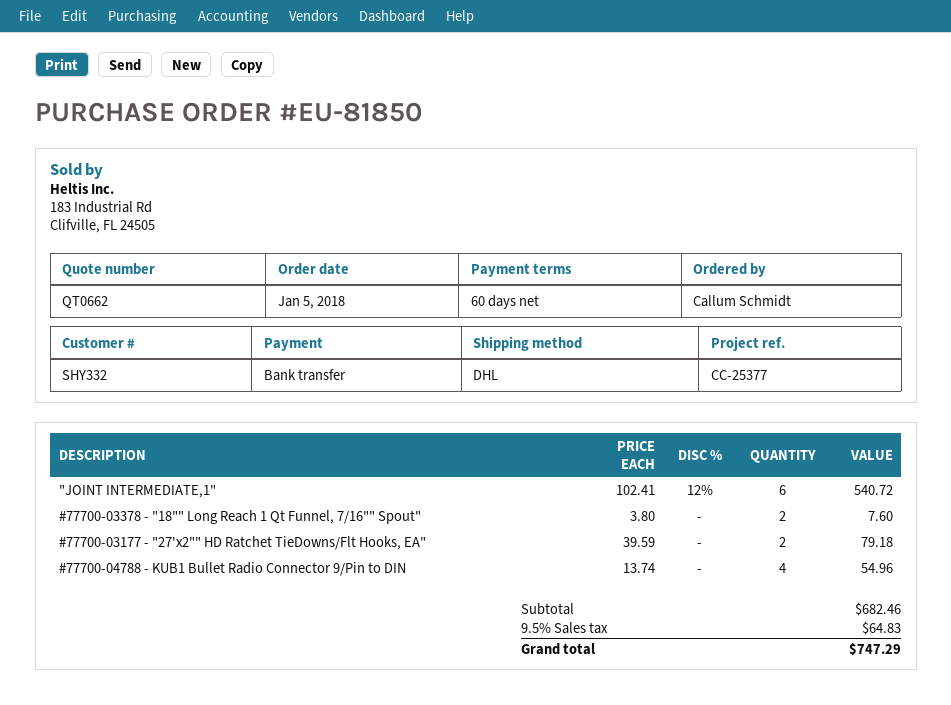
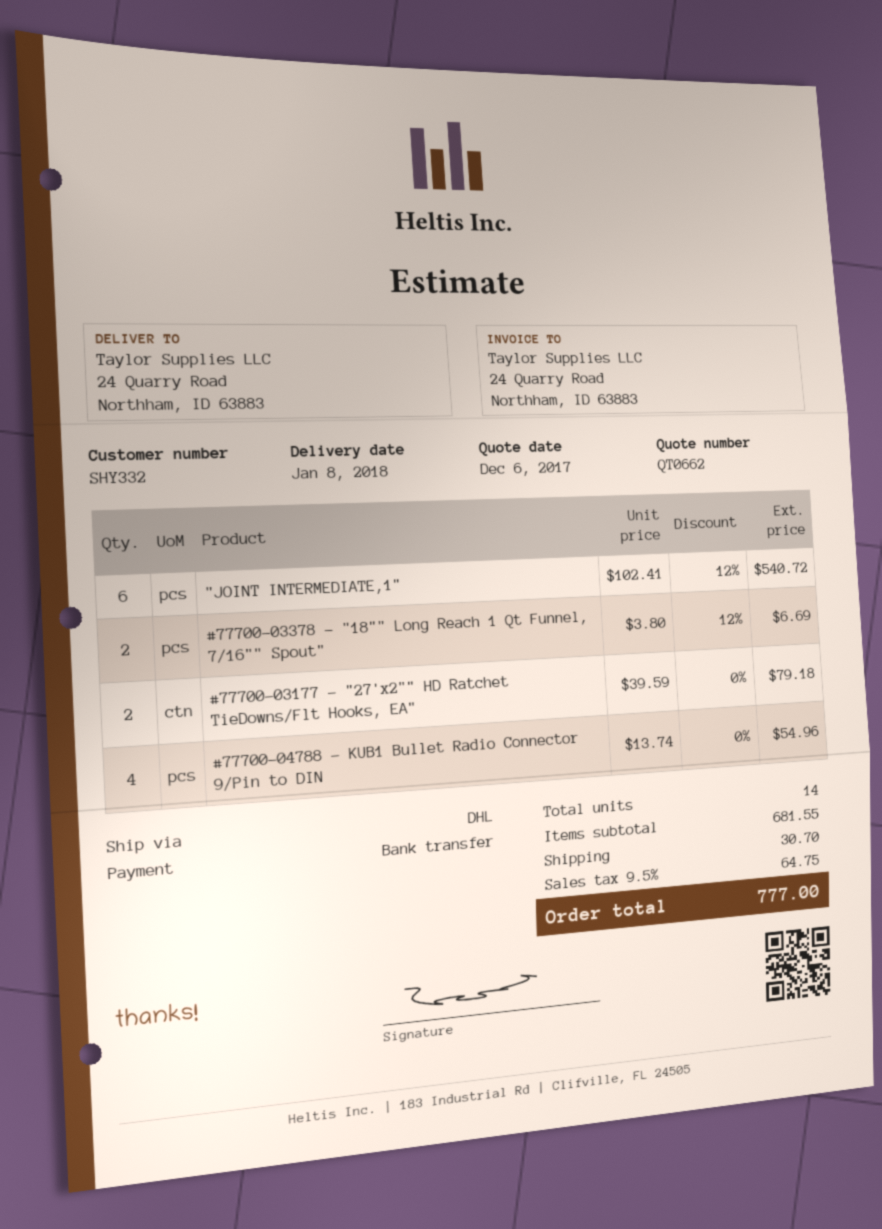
#77700-03378 - "18"" Long Reach 1 Qt Funnel, 7/16"" Spout": 2 x 3.80 = 7.60 -> 2 x 3.80 - 12% = 6.69
subtotal: 682.46 -> 681.55
shipping: none -> 30.70
tax: 9.5% = 64.83 -> 9.5% = 64.75
total: 747.29 -> 777.00

